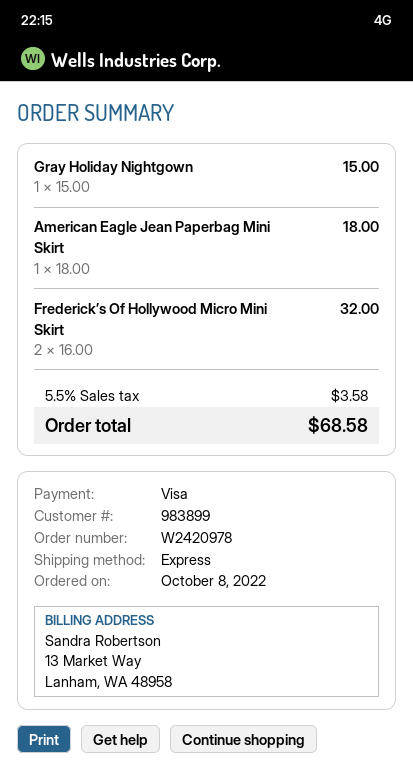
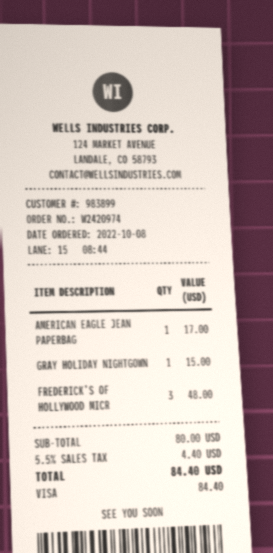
order number: W2420978 -> W2420974
American Eagle Jean Paperbag Mini Skirt: 1 for 18.00 -> 1 for 17.00
Frederick’s Of Hollywood Micro Mini Skirt: 2 for 32.00 -> 3 for 48.00
tax: 5.5% = 3.58 -> 5.5% = 4.40
total: 68.58 -> 84.40

